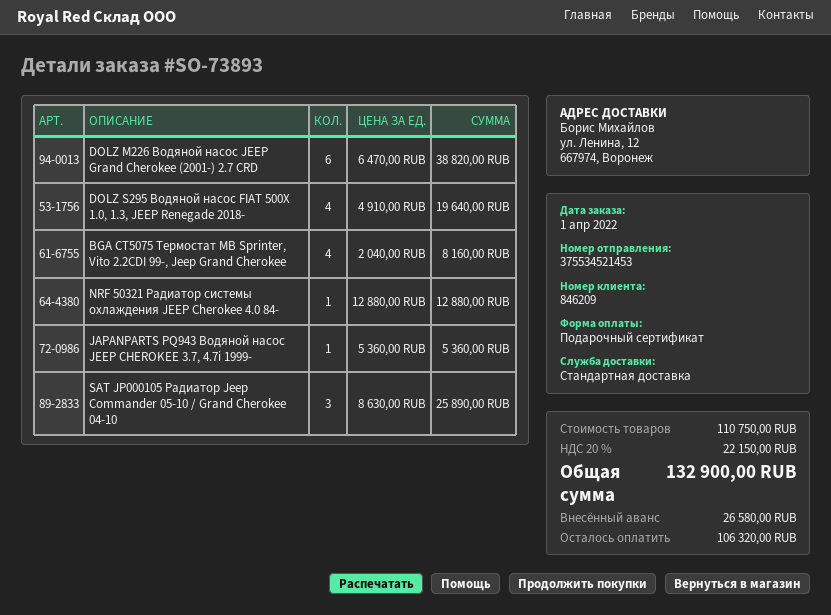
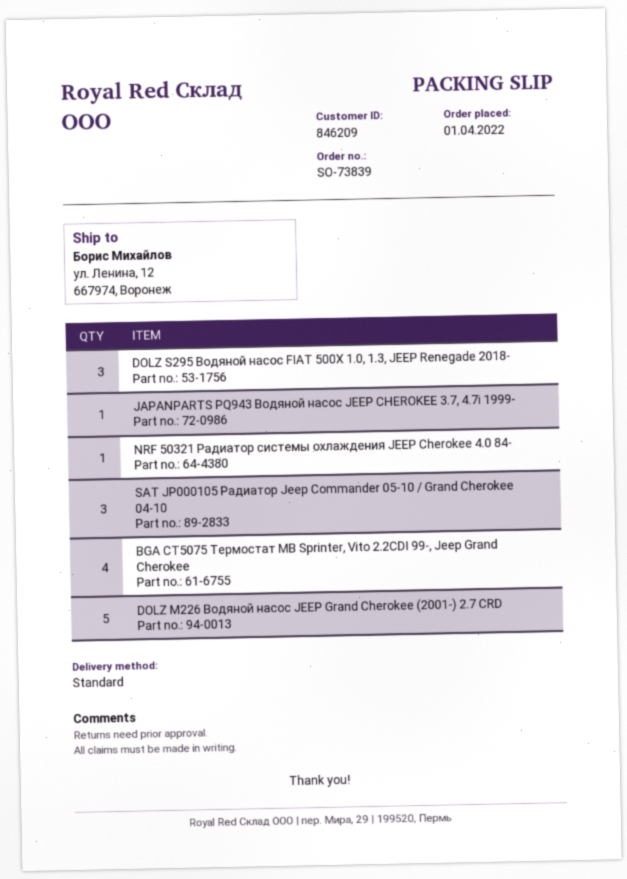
order number: SO-73893 -> SO-73839
DOLZ M226 Водяной насос JEEP Grand Cherokee (2001-) 2.7 CRD: 6 -> 5
DOLZ S295 Водяной насос FIAT 500X 1.0, 1.3, JEEP Renegade 2018-: 4 -> 3

